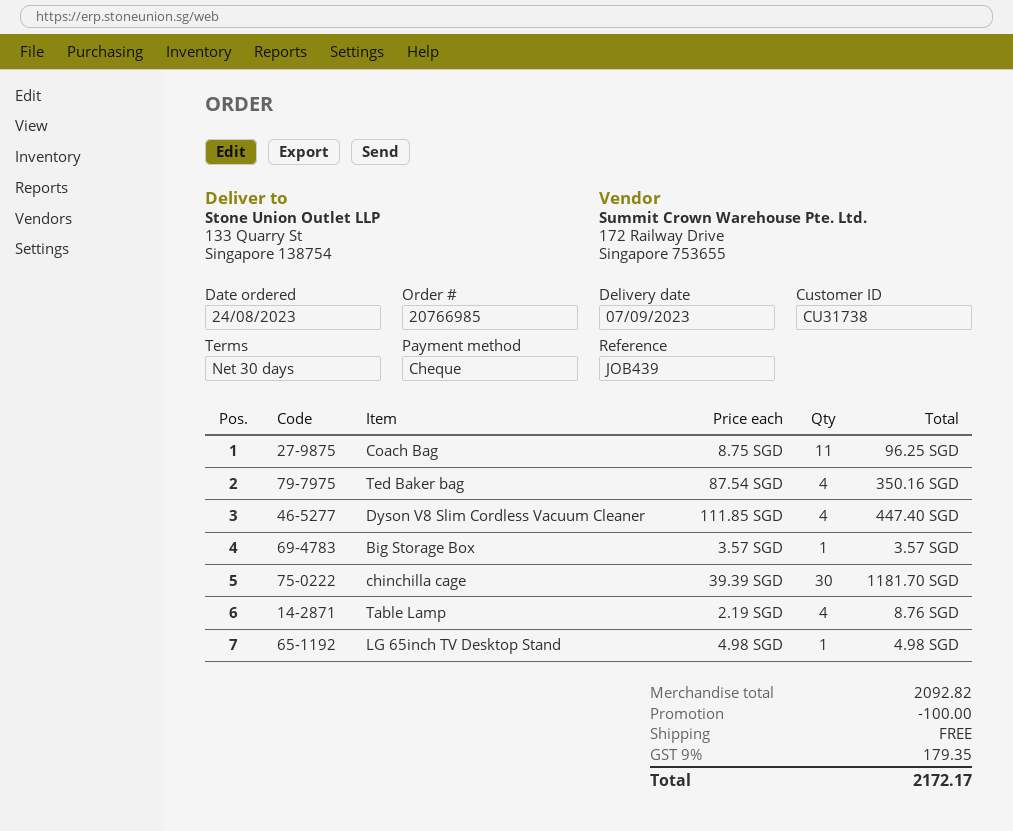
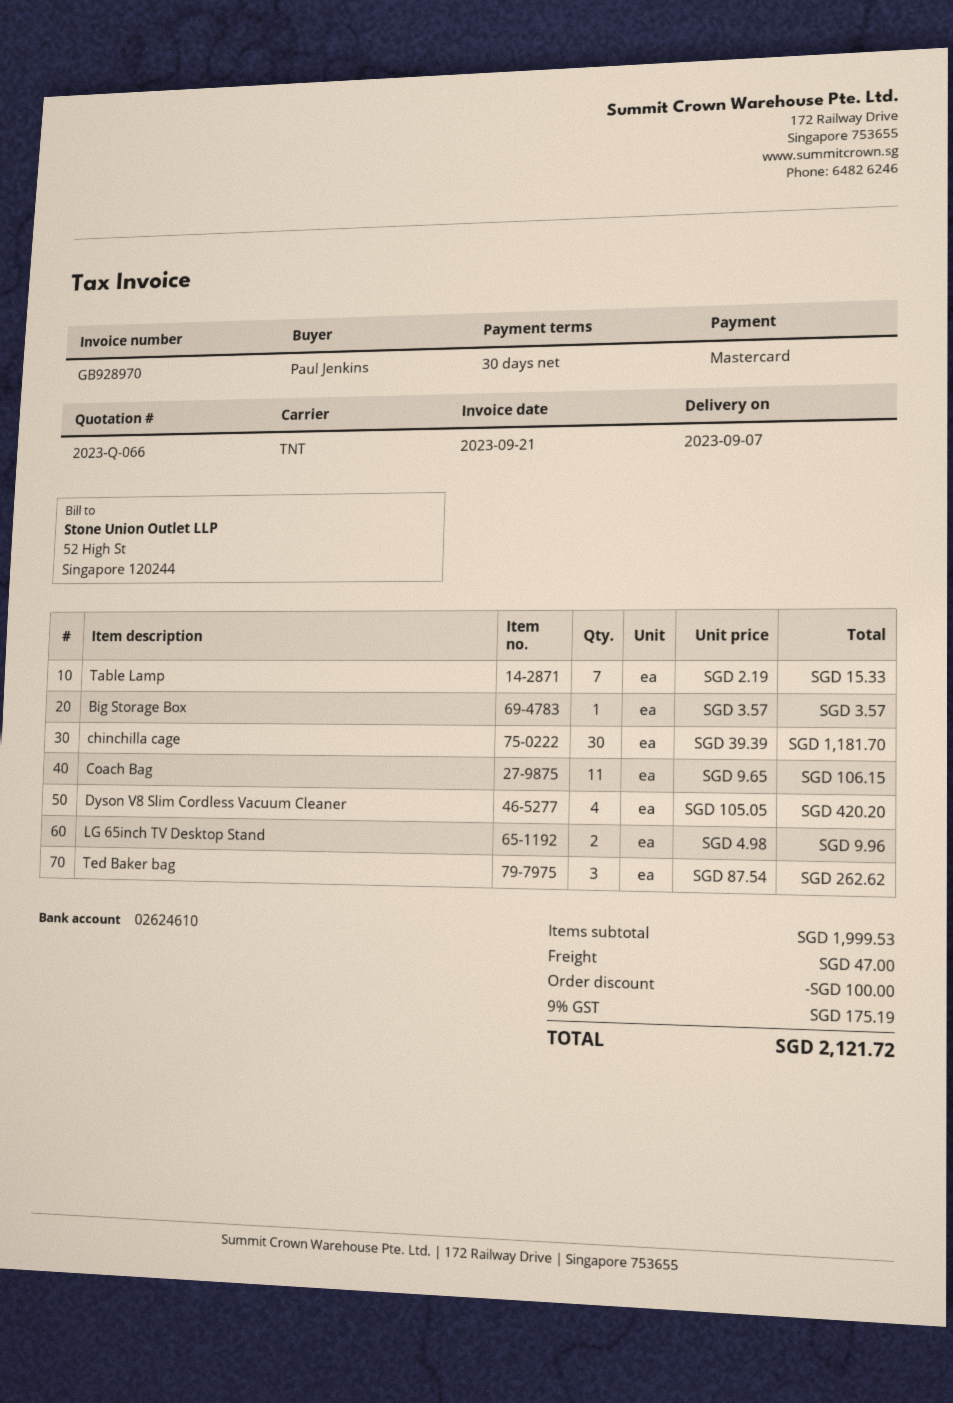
payment method: cheque -> Mastercard
Coach Bag: 11 x 8.75 = 96.25 -> 11 x 9.65 = 106.15
Ted Baker bag: 4 x 87.54 = 350.16 -> 3 x 87.54 = 262.62
Dyson V8 Slim Cordless Vacuum Cleaner: 4 x 111.85 = 447.40 -> 4 x 105.05 = 420.20
Table Lamp: 4 x 2.19 = 8.76 -> 7 x 2.19 = 15.33
LG 65inch TV Desktop Stand: 1 x 4.98 = 4.98 -> 2 x 4.98 = 9.96
subtotal: 2092.82 -> 1999.53
shipping: 0.00 -> 47.00
tax: 9% = 179.35 -> 9% = 175.19
total: 2172.17 -> 2121.72

